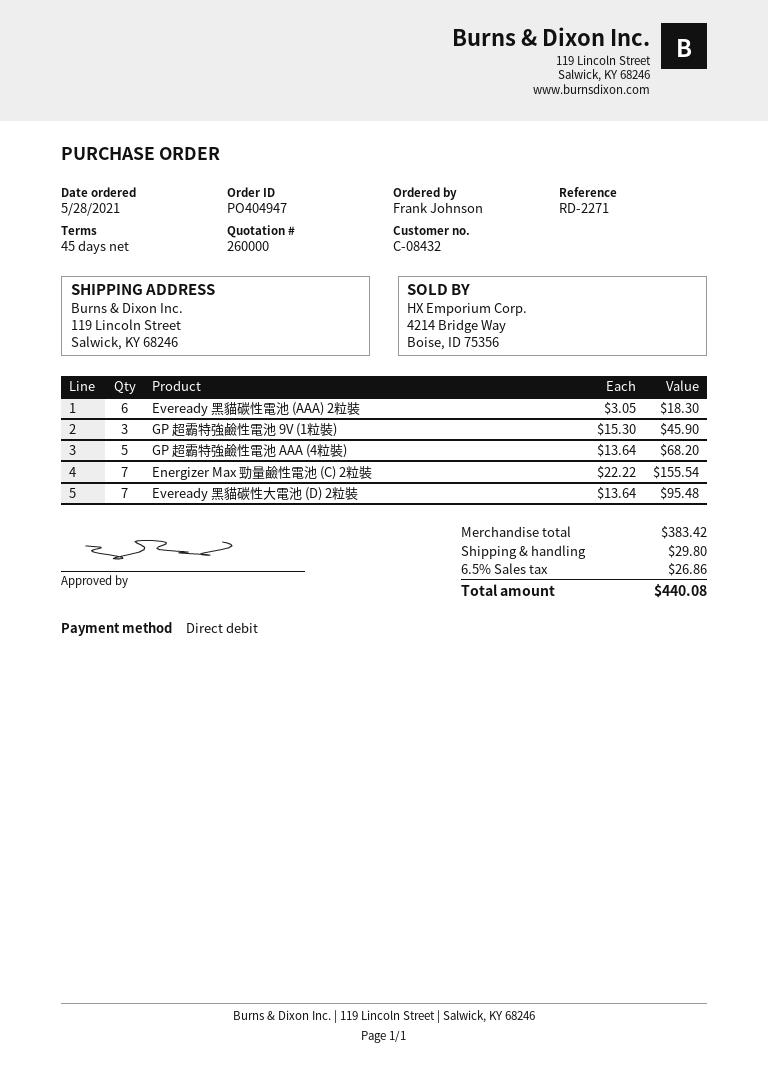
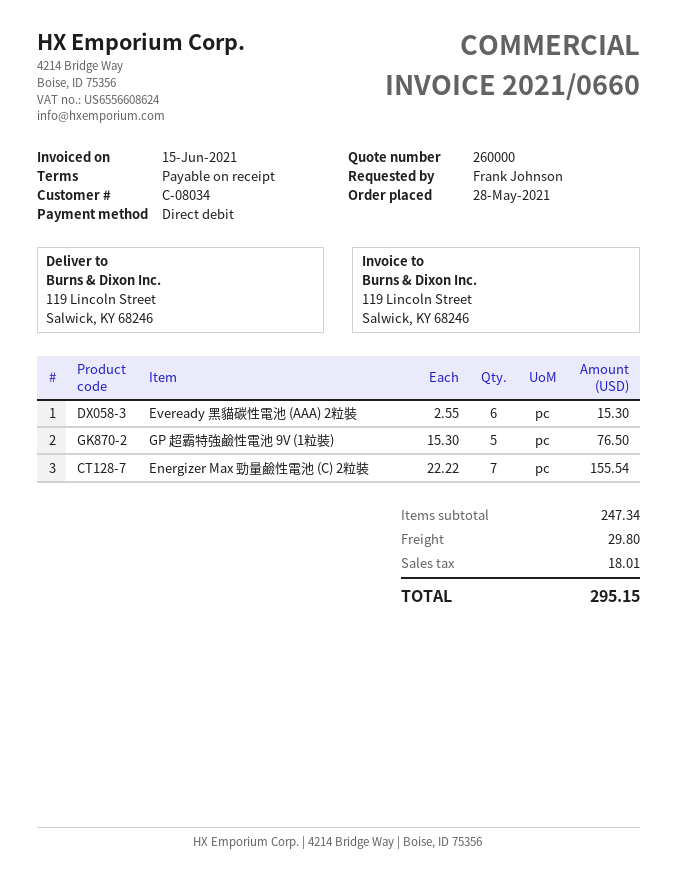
payment terms: 45 days -> on receipt
customer number: C-08432 -> C-08034
Eveready 黑貓碳性電池 (AAA) 2粒裝: 6 x 3.05 = 18.30 -> 6 x 2.55 = 15.30
GP 超霸特強鹼性電池 9V (1粒裝): 3 x 15.30 = 45.90 -> 5 x 15.30 = 76.50
GP 超霸特強鹼性電池 AAA (4粒裝): 5 x 13.64 = 68.20 -> none
Eveready 黑貓碳性大電池 (D) 2粒裝: 7 x 13.64 = 95.48 -> none
subtotal: 383.42 -> 247.34
tax: 26.86 -> 18.01
total: 440.08 -> 295.15

